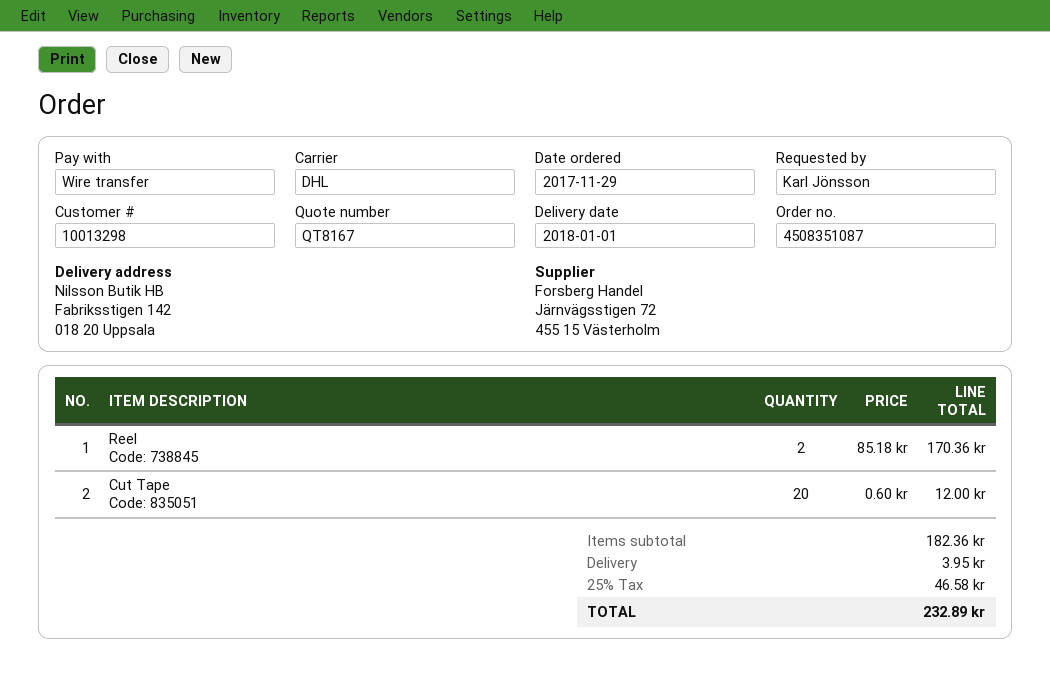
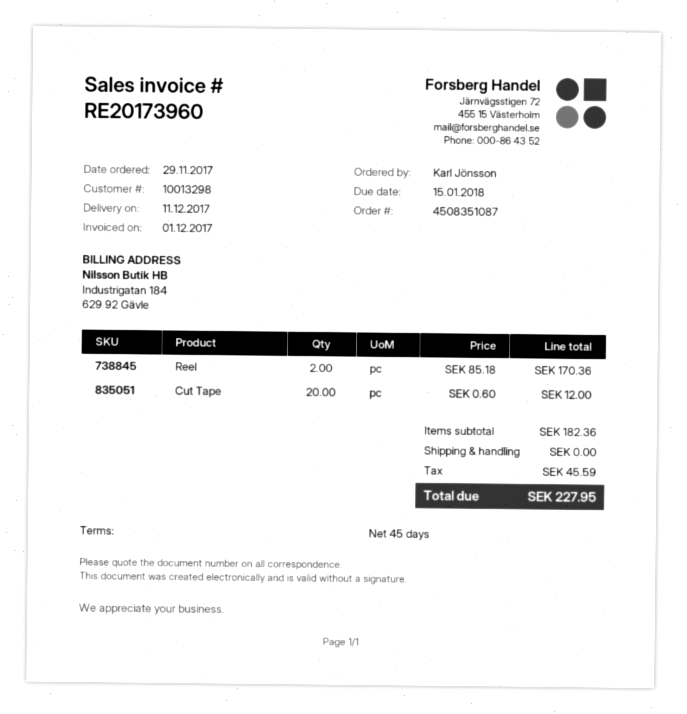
delivery date: 2018-01-01 -> 2017-12-11
shipping: 3.95 -> 0.00
tax: 46.58 -> 45.59
total: 232.89 -> 227.95

